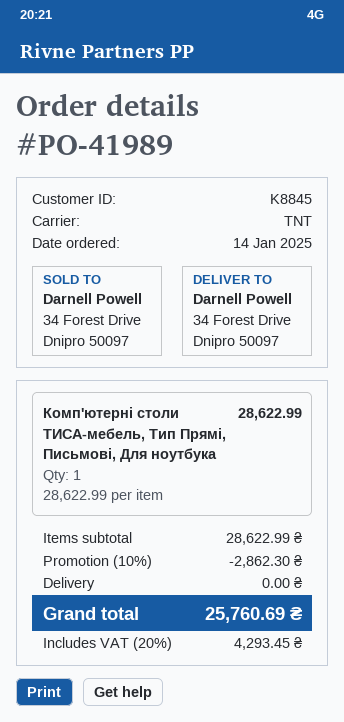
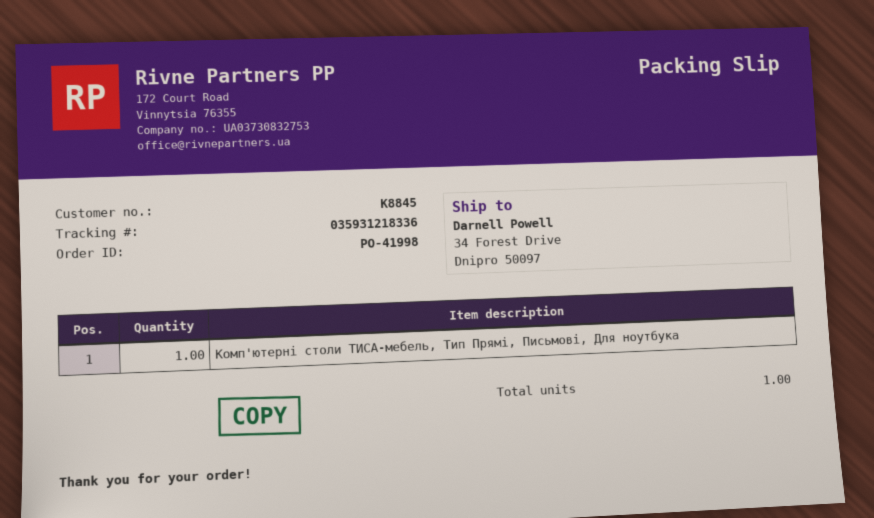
order number: PO-41989 -> PO-41998

